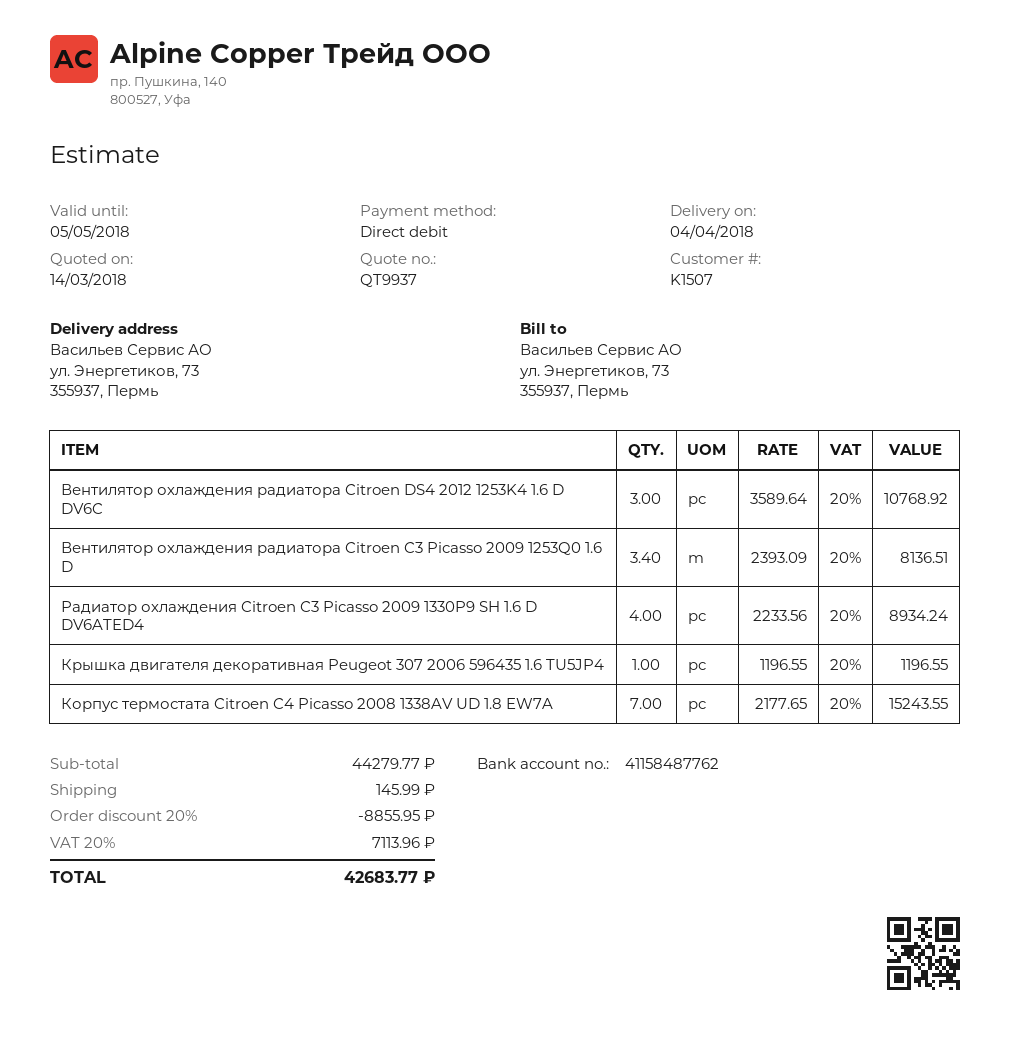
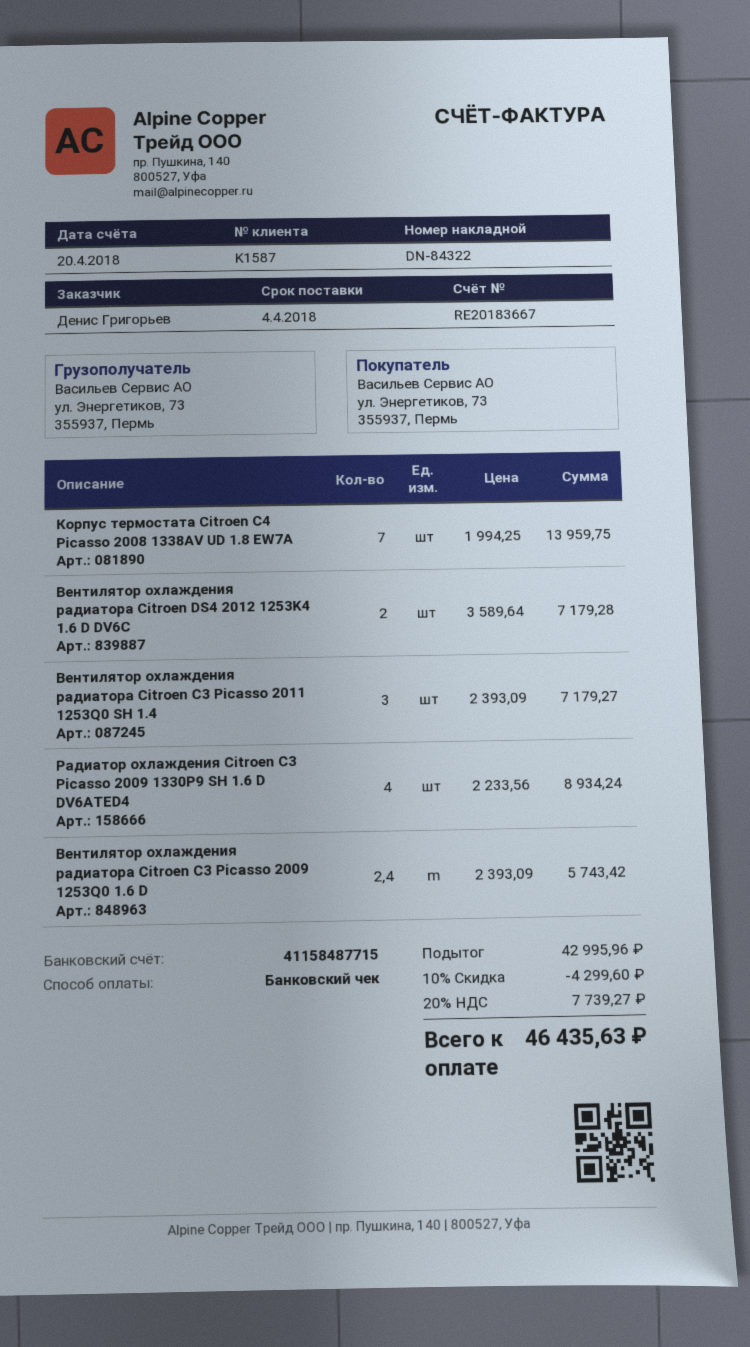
customer number: K1507 -> K1587
payment method: direct debit -> cheque
bank account: 41158487762 -> 41158487715
Вентилятор охлаждения радиатора Citroen DS4 2012 1253K4 1.6 D DV6C: 3 x 3589.64 = 10768.92 -> 2 x 3589.64 = 7179.28
Вентилятор охлаждения радиатора Citroen C3 Picasso 2009 1253Q0 1.6 D: 3.4 x 2393.09 = 8136.51 -> 2.4 x 2393.09 = 5743.42
Крышка двигателя декоративная Peugeot 307 2006 596435 1.6 TU5JP4: 1 x 1196.55 = 1196.55 -> none
Корпус термостата Citroen C4 Picasso 2008 1338AV UD 1.8 EW7A: 7 x 2177.65 = 15243.55 -> 7 x 1994.25 = 13959.75
Вентилятор охлаждения радиатора Citroen C3 Picasso 2011 1253Q0 SH 1.4: none -> 3 x 2393.09 = 7179.27
subtotal: 44279.77 -> 42995.96
discount: 20% = 8855.95 -> 10% = 4299.60
shipping: 145.99 -> none
tax: 20% = 7113.96 -> 20% = 7739.27
total: 42683.77 -> 46435.63

